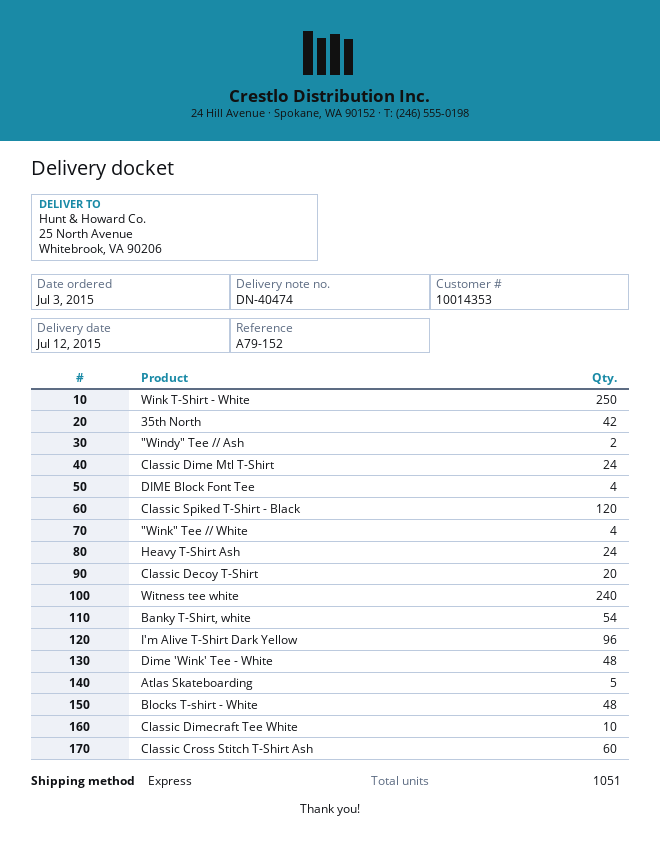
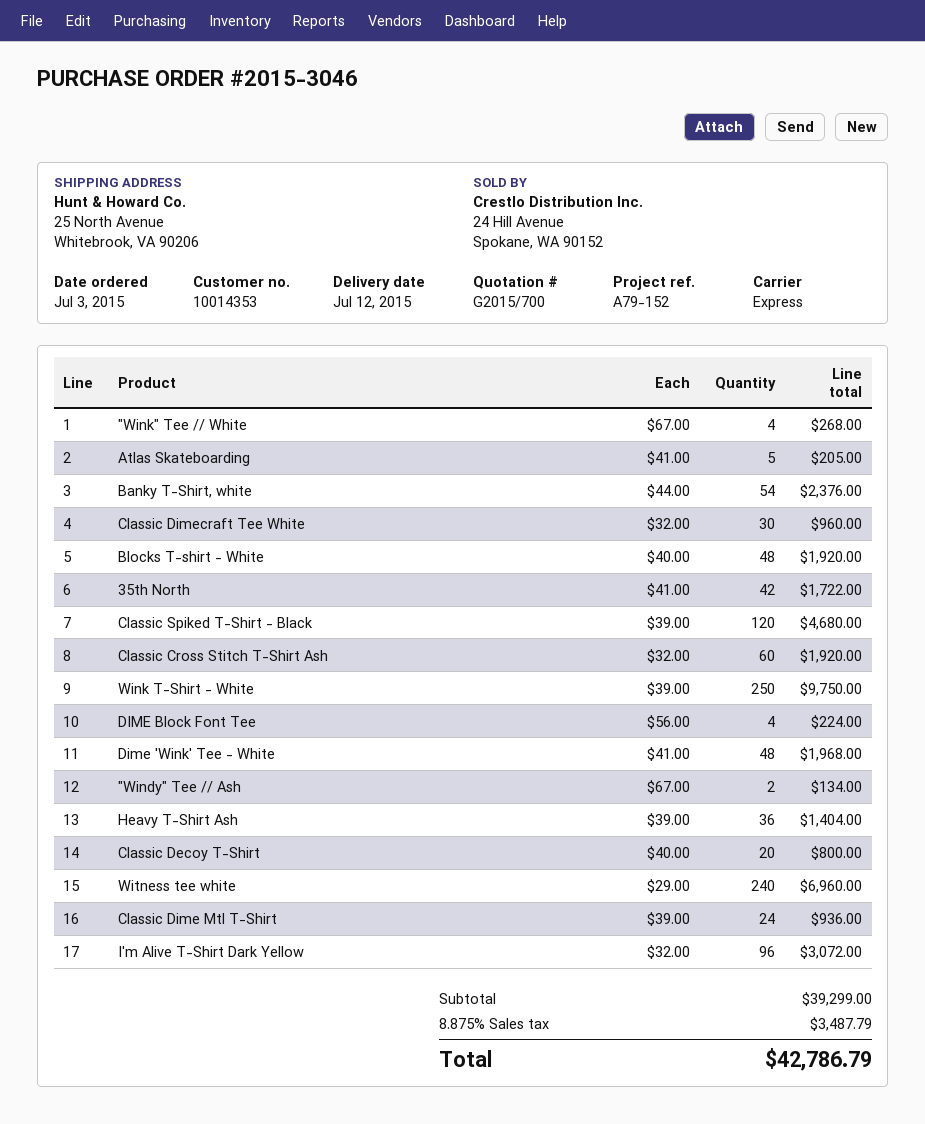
Heavy T-Shirt Ash: 24 -> 36
Classic Dimecraft Tee White: 10 -> 30

